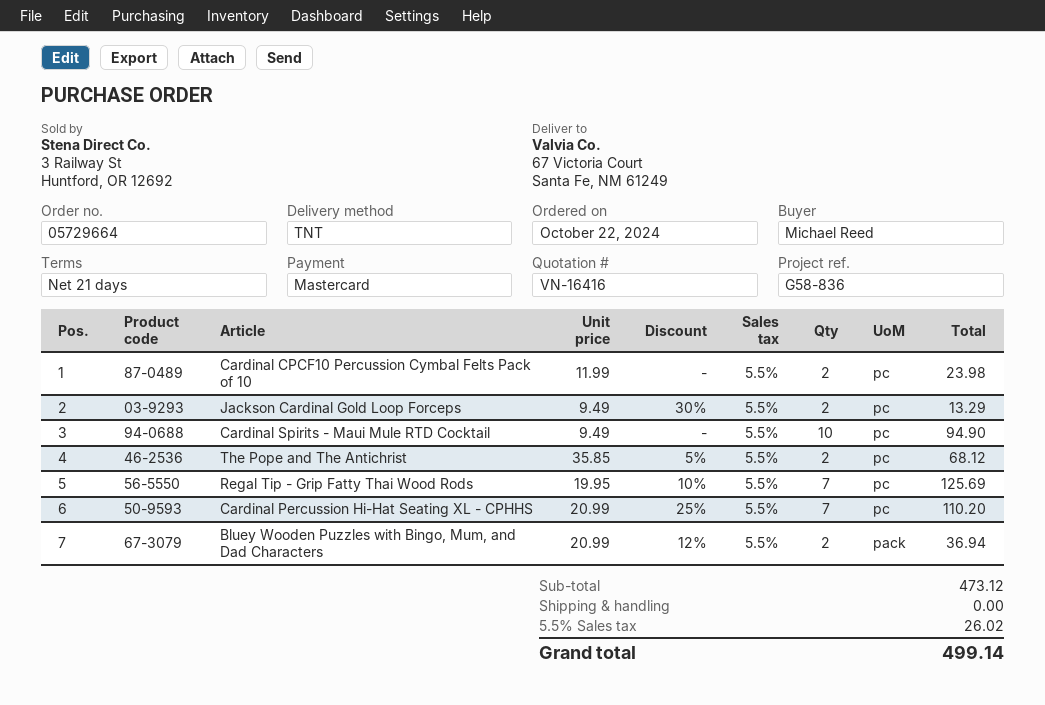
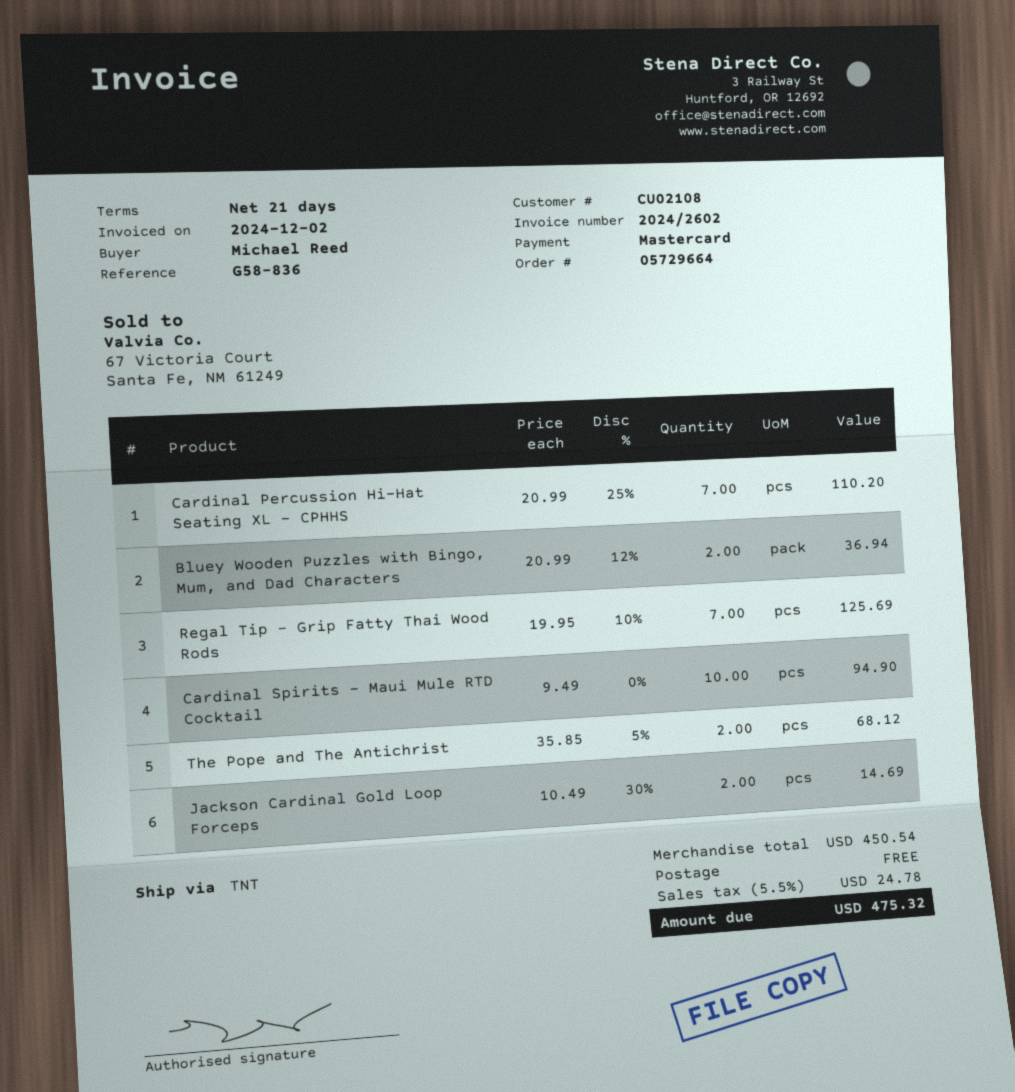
Cardinal CPCF10 Percussion Cymbal Felts Pack of 10: 2 x 11.99 = 23.98 -> none
Jackson Cardinal Gold Loop Forceps: 2 x 9.49 - 30% = 13.29 -> 2 x 10.49 - 30% = 14.69
subtotal: 473.12 -> 450.54
tax: 5.5% = 26.02 -> 5.5% = 24.78
total: 499.14 -> 475.32

